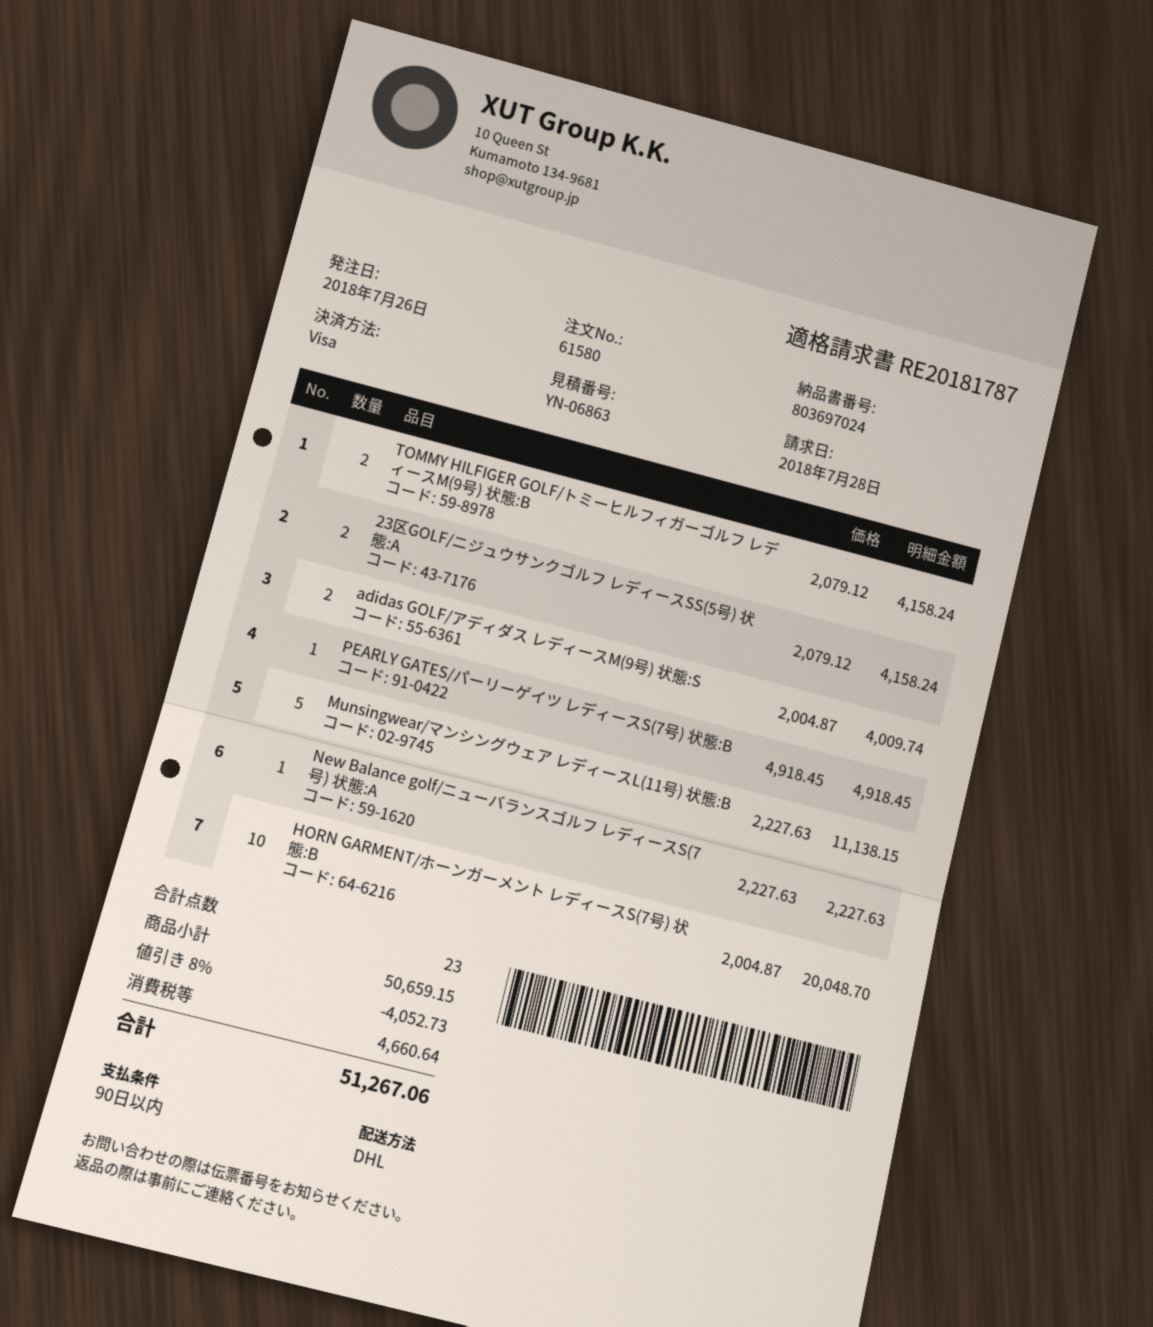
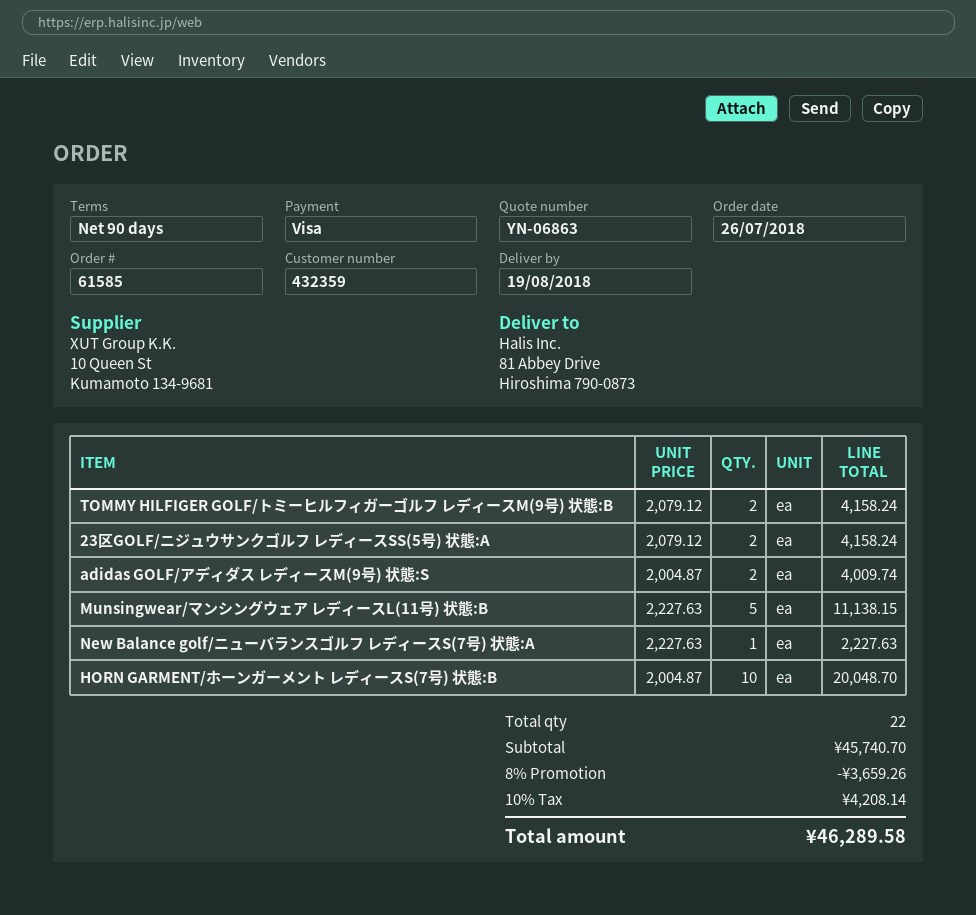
order number: 61580 -> 61585
PEARLY GATES/パーリーゲイツ レディースS(7号) 状態:B: 1 x 4918.45 = 4918.45 -> none
total quantity: 23 -> 22
subtotal: 50659.15 -> 45740.70
discount: 8% = 4052.73 -> 8% = 3659.26
tax: 4660.64 -> 4208.14
total: 51267.06 -> 46289.58

